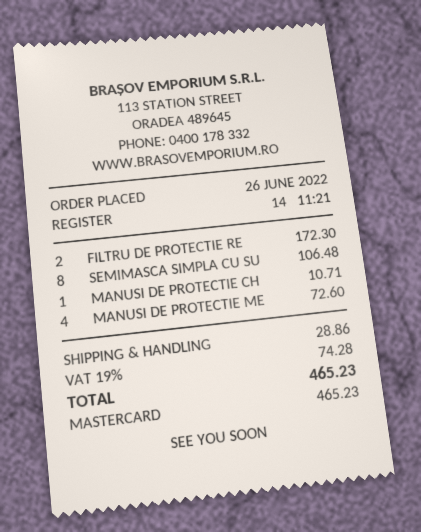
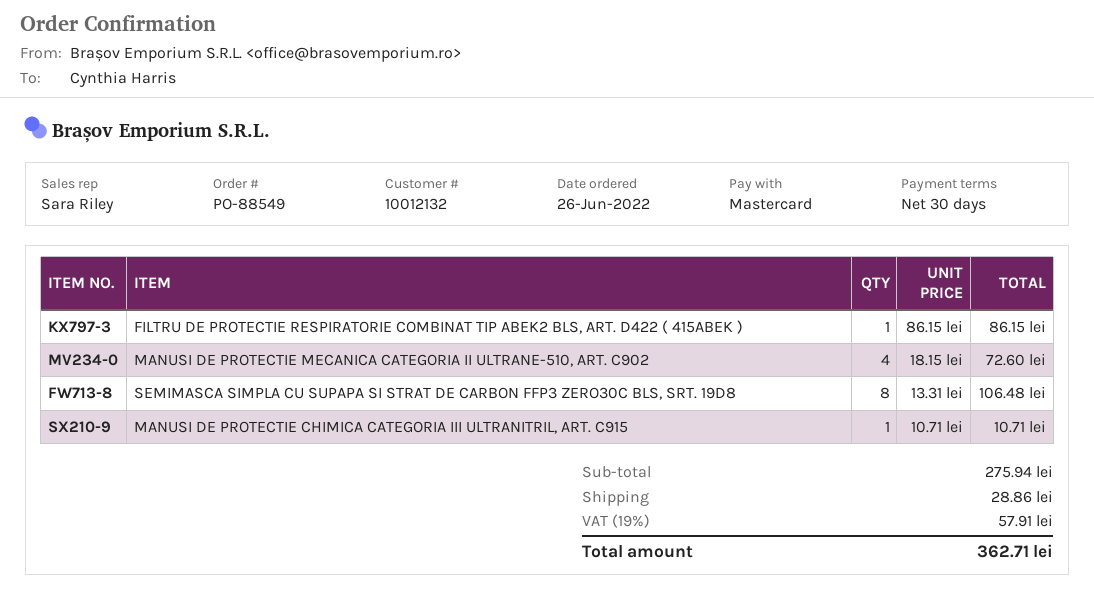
FILTRU DE PROTECTIE RE: 2 for 172.30 -> 1 for 86.15
tax: 19% = 74.28 -> 19% = 57.91
total: 465.23 -> 362.71

